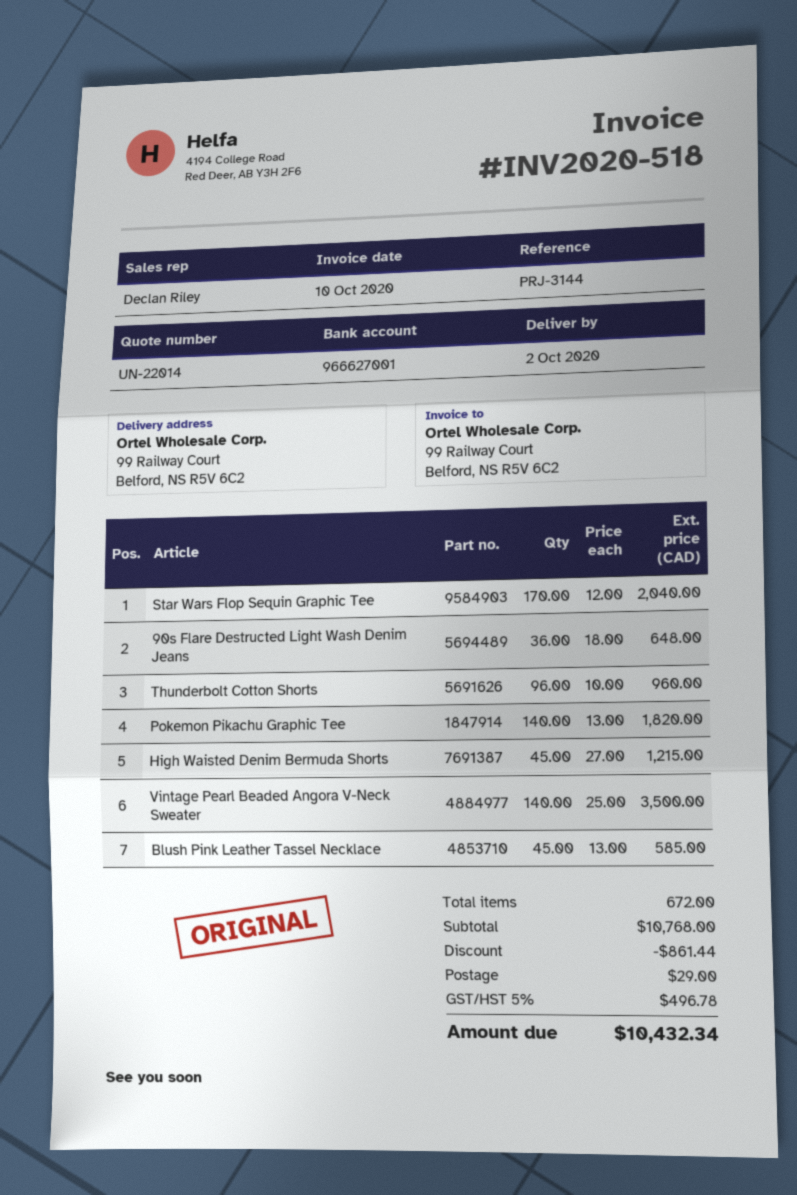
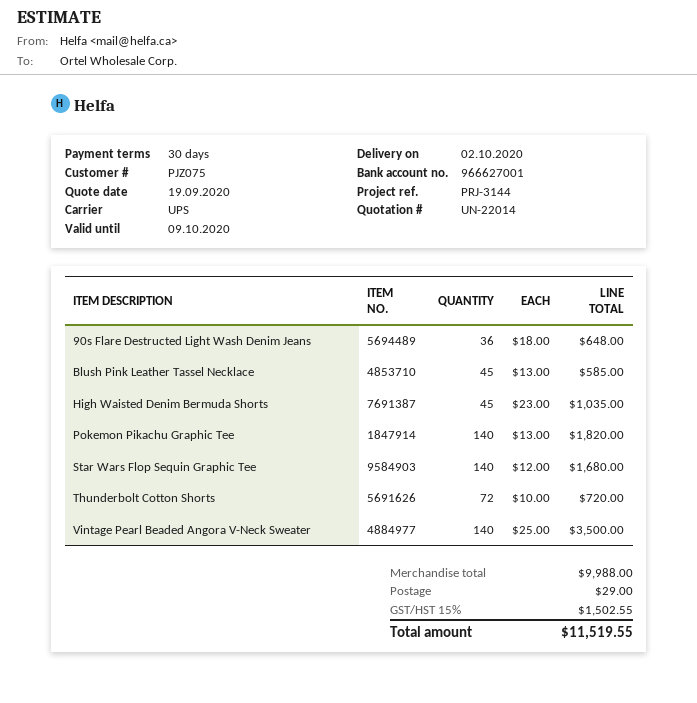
Star Wars Flop Sequin Graphic Tee: 170 x 12.00 = 2040.00 -> 140 x 12.00 = 1680.00
Thunderbolt Cotton Shorts: 96 x 10.00 = 960.00 -> 72 x 10.00 = 720.00
High Waisted Denim Bermuda Shorts: 45 x 27.00 = 1215.00 -> 45 x 23.00 = 1035.00
subtotal: 10768.00 -> 9988.00
discount: 861.44 -> none
tax: 5% = 496.78 -> 15% = 1502.55
total: 10432.34 -> 11519.55

